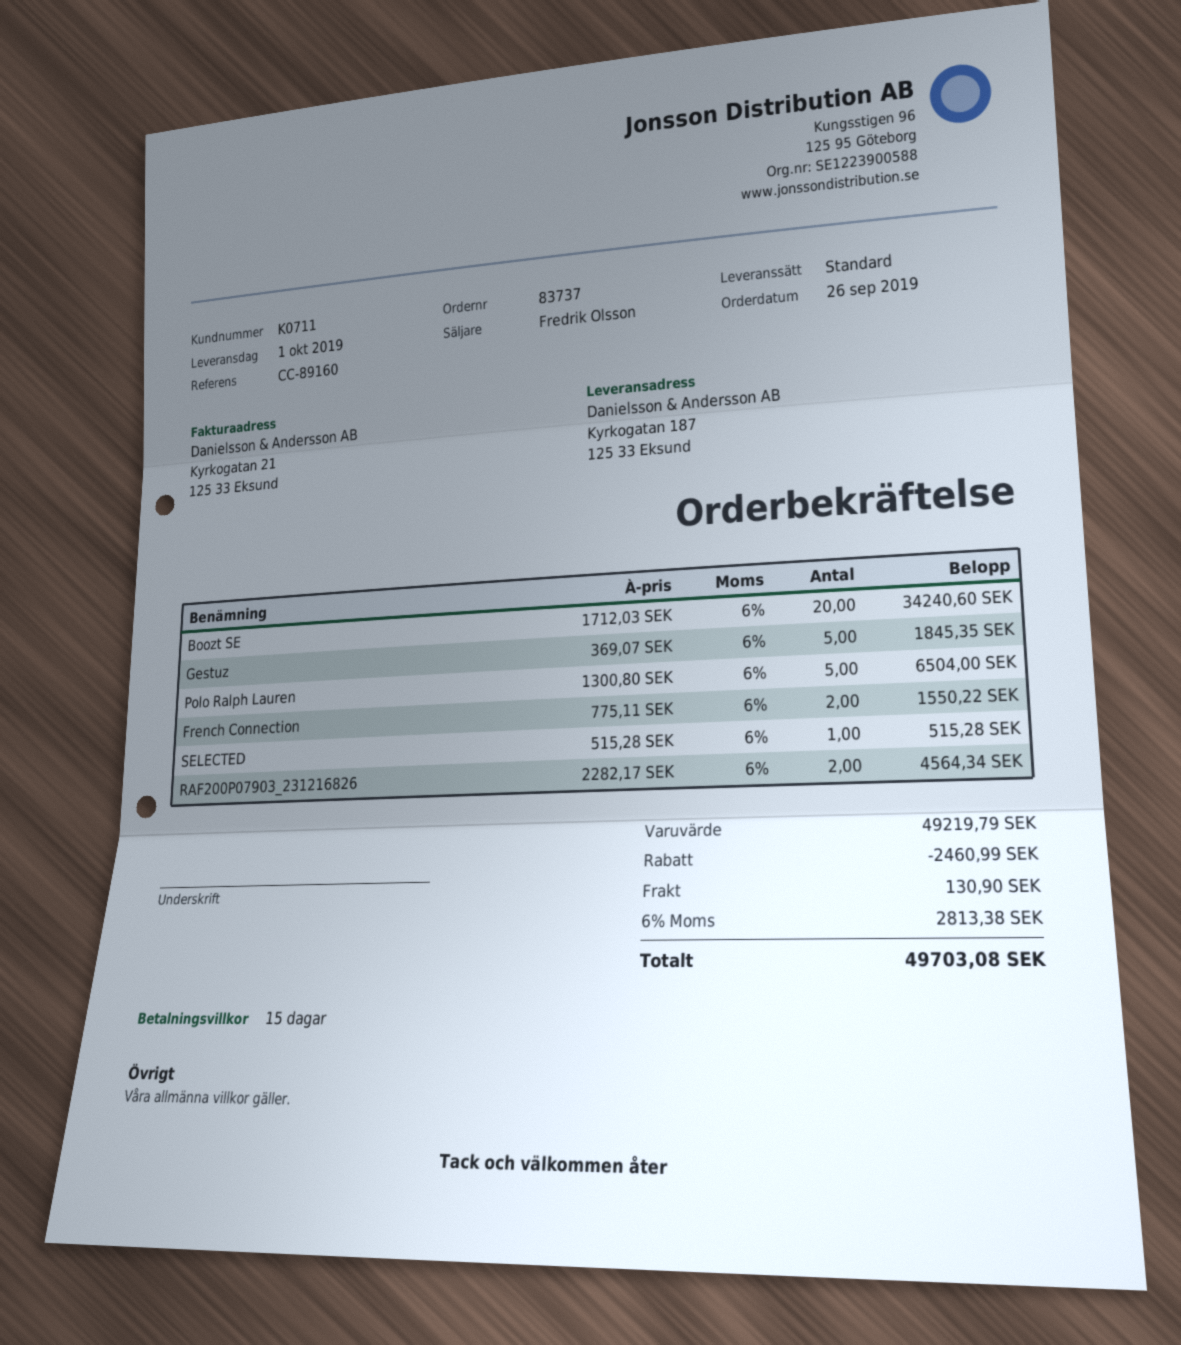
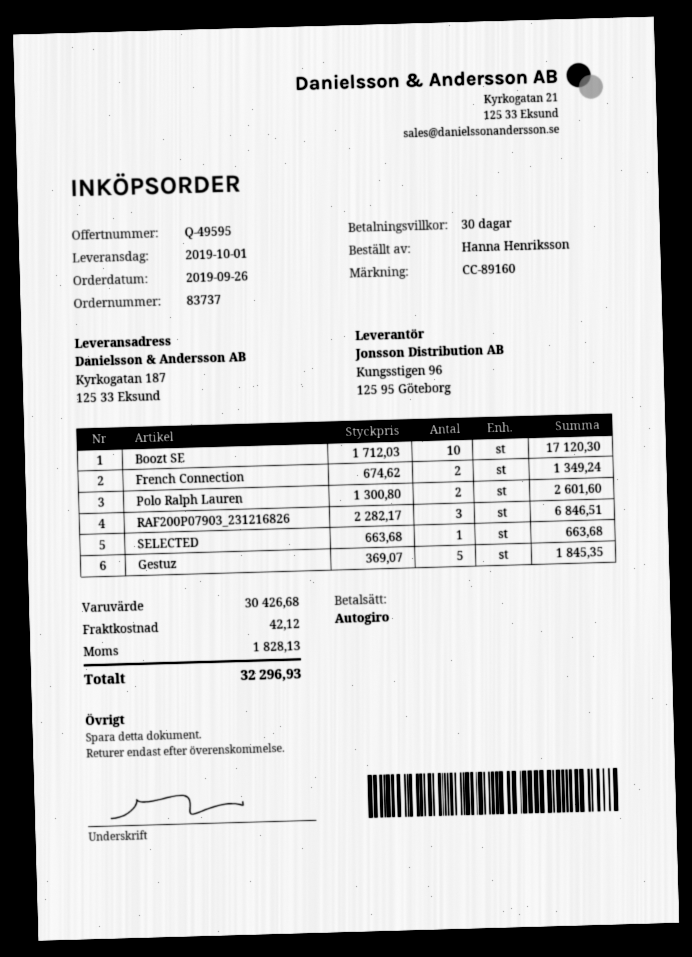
payment terms: 15 days -> 30 days
Boozt SE: 20 x 1712.03 = 34240.60 -> 10 x 1712.03 = 17120.30
Polo Ralph Lauren: 5 x 1300.80 = 6504.00 -> 2 x 1300.80 = 2601.60
French Connection: 2 x 775.11 = 1550.22 -> 2 x 674.62 = 1349.24
SELECTED: 1 x 515.28 = 515.28 -> 1 x 663.68 = 663.68
RAF200P07903_231216826: 2 x 2282.17 = 4564.34 -> 3 x 2282.17 = 6846.51
subtotal: 49219.79 -> 30426.68
discount: 2460.99 -> none
shipping: 130.90 -> 42.12
tax: 2813.38 -> 1828.13
total: 49703.08 -> 32296.93

